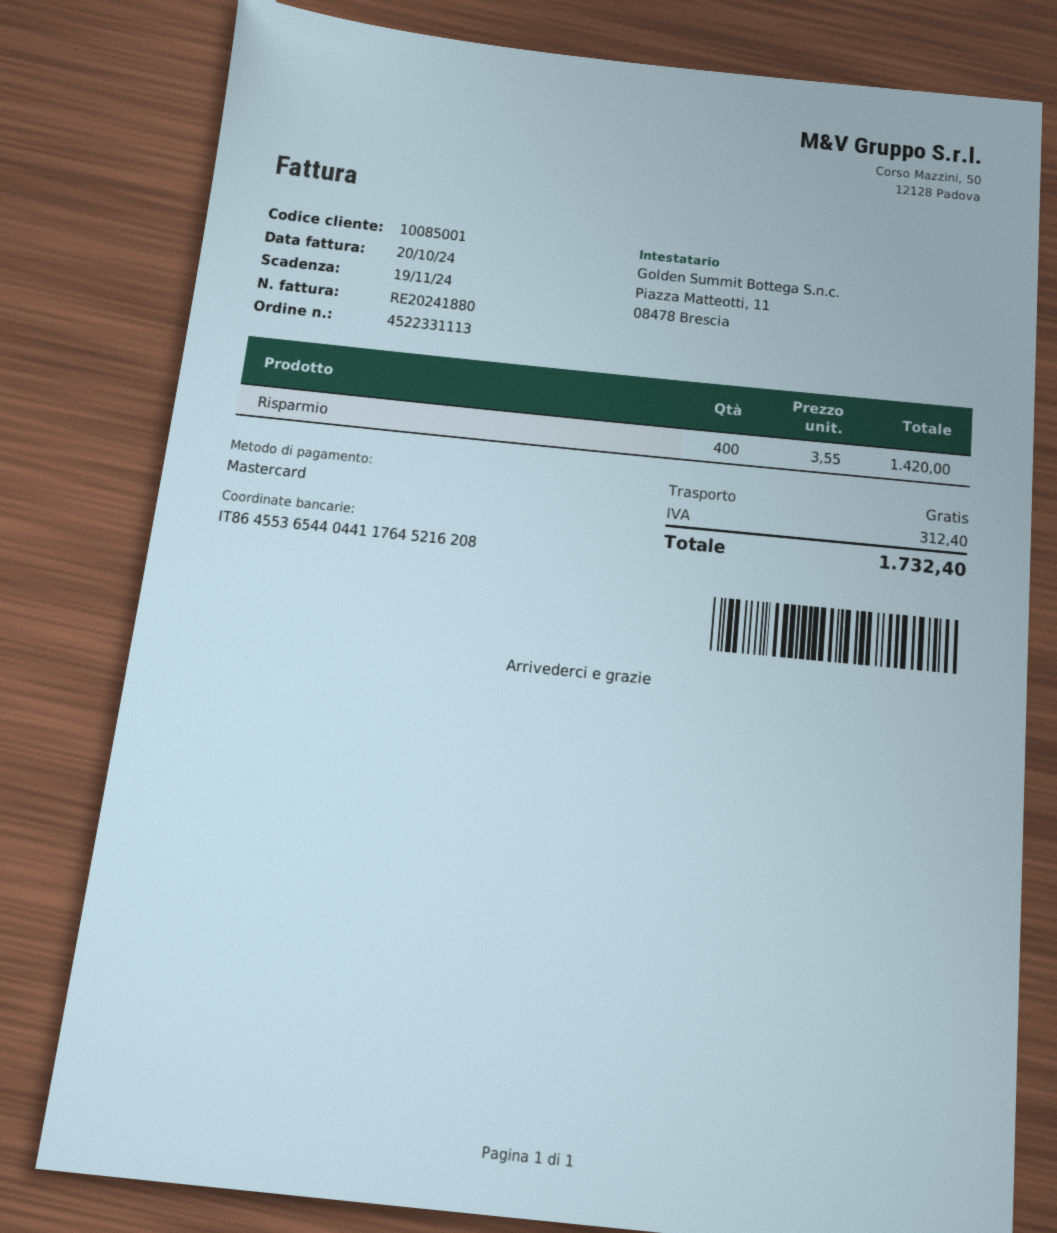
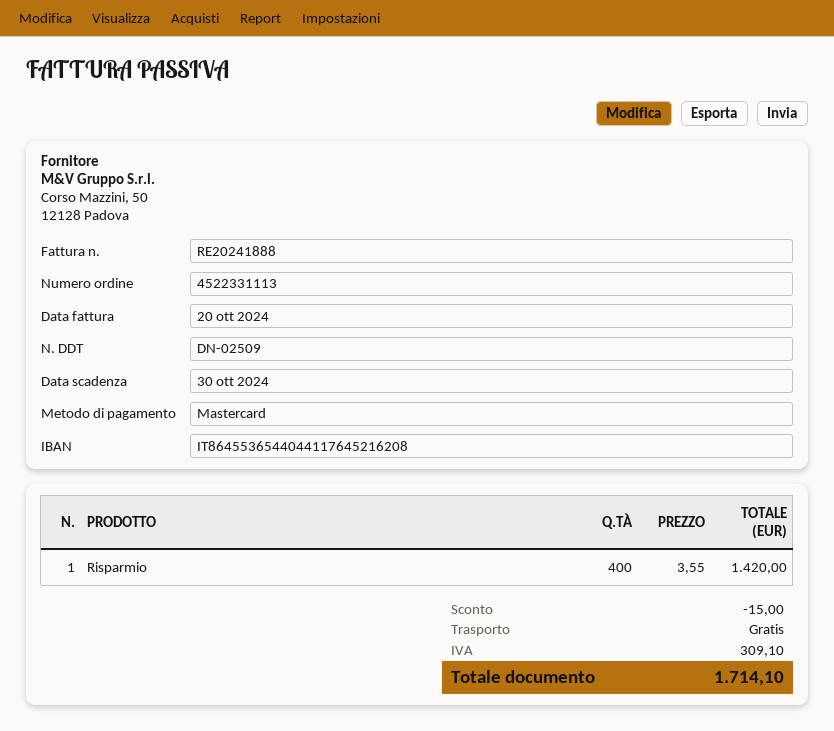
invoice number: RE20241880 -> RE20241888
due date: 2024-11-19 -> 2024-10-30
discount: none -> 15.00
tax: 312.40 -> 309.10
total: 1732.40 -> 1714.10

